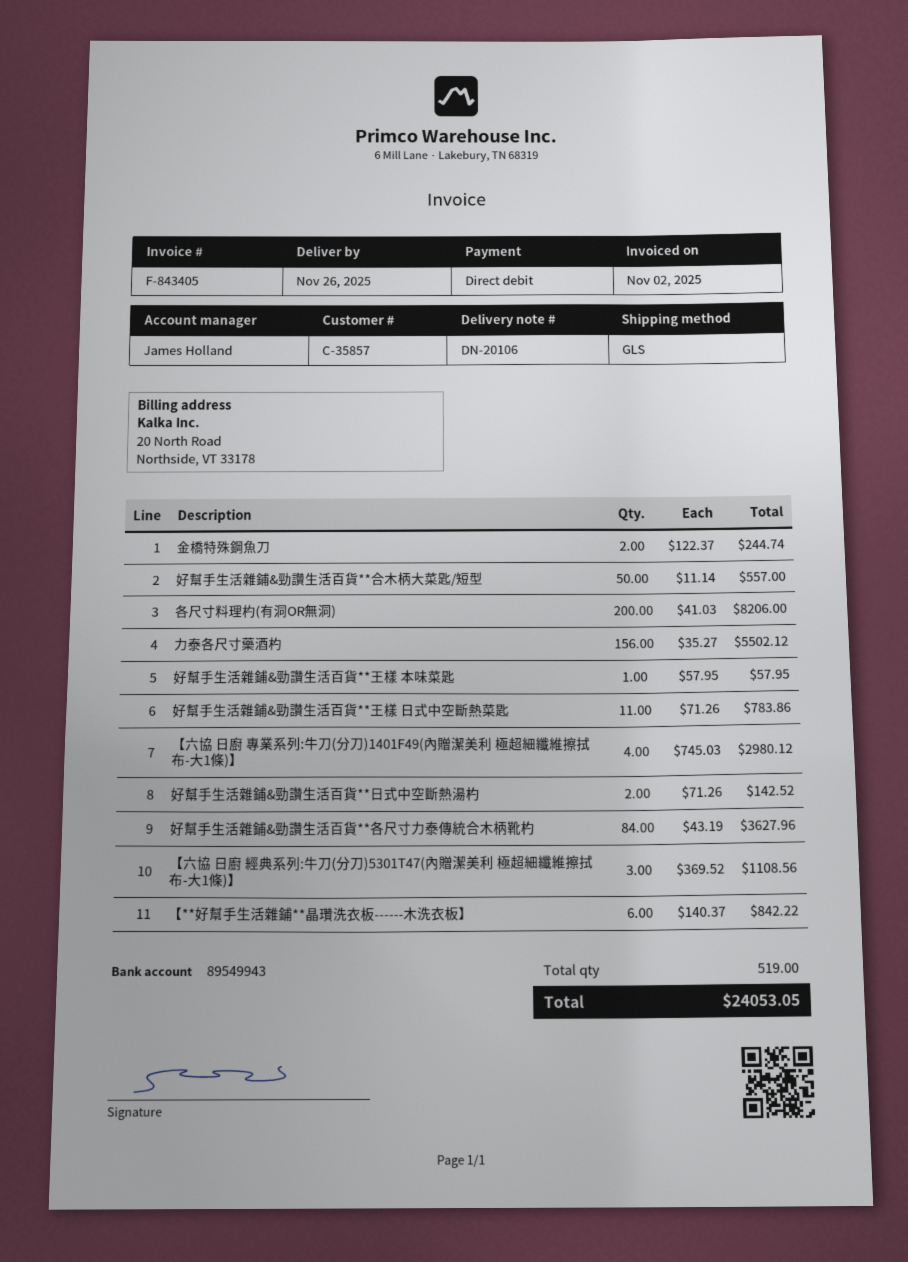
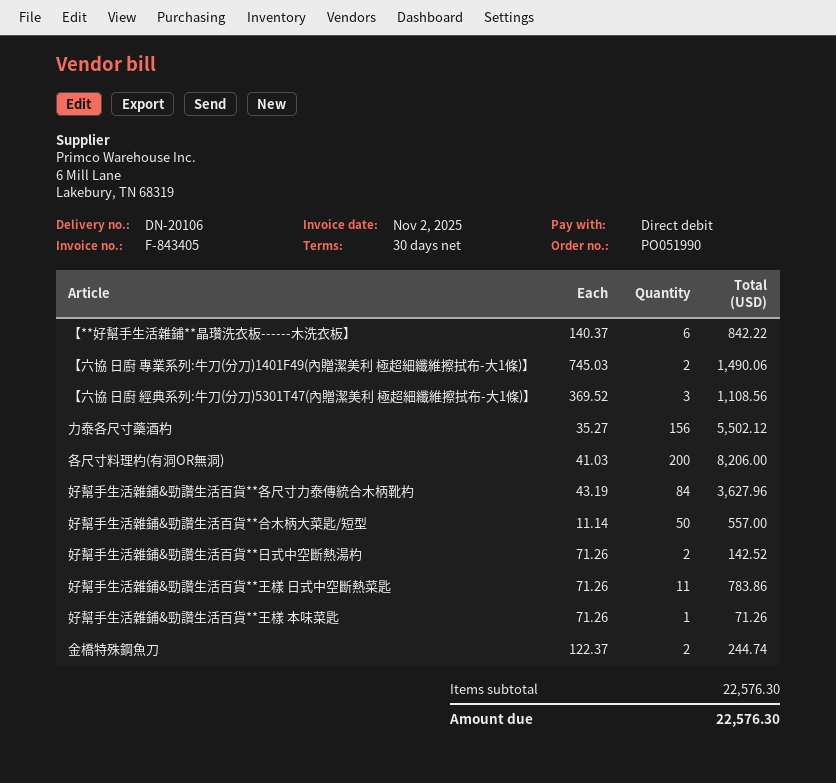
好幫手生活雜鋪&勁讚生活百貨**王樣 本味菜匙: 1 x 57.95 = 57.95 -> 1 x 71.26 = 71.26
【六協 日廚 專業系列:牛刀(分刀)1401F49(內贈潔美利 極超細纖維擦拭布-大1條)】: 4 x 745.03 = 2980.12 -> 2 x 745.03 = 1490.06
total: 24053.05 -> 22576.30

